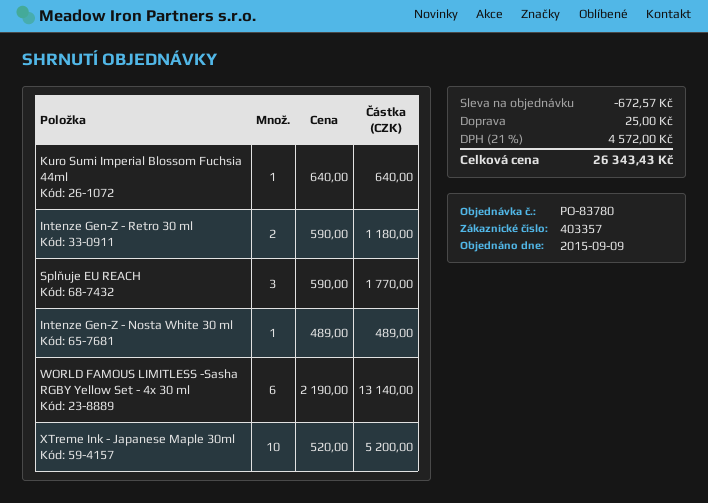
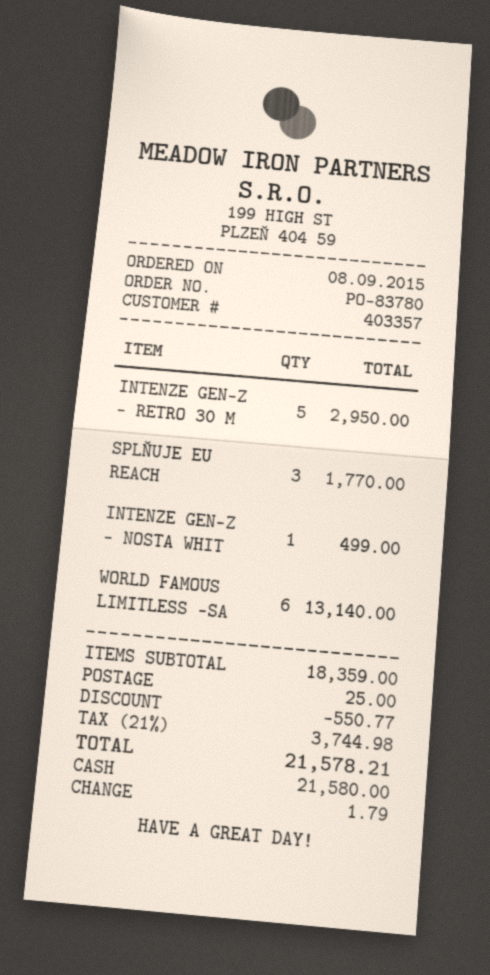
order date: 2015-09-09 -> 2015-09-08
Kuro Sumi Imperial Blossom Fuchsia 44ml: 1 for 640.00 -> none
Intenze Gen-Z - Retro 30 ml: 2 for 1180.00 -> 5 for 2950.00
Intenze Gen-Z - Nosta White 30 ml: 1 for 489.00 -> 1 for 499.00
XTreme Ink - Japanese Maple 30ml: 10 for 5200.00 -> none
discount: 672.57 -> 550.77
tax: 21% = 4572.00 -> 21% = 3744.98
total: 26343.43 -> 21578.21

